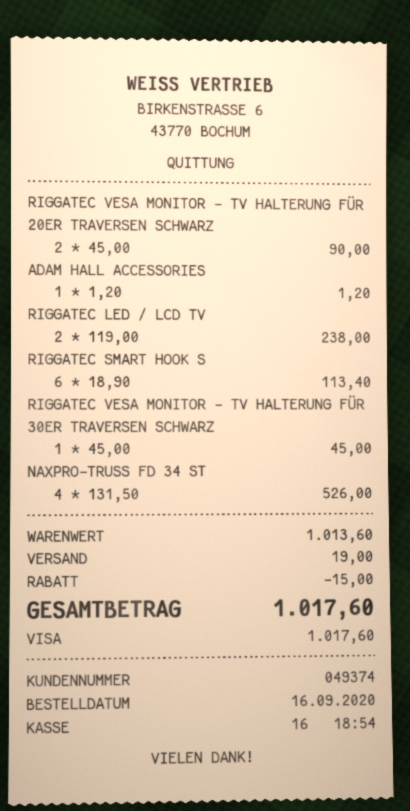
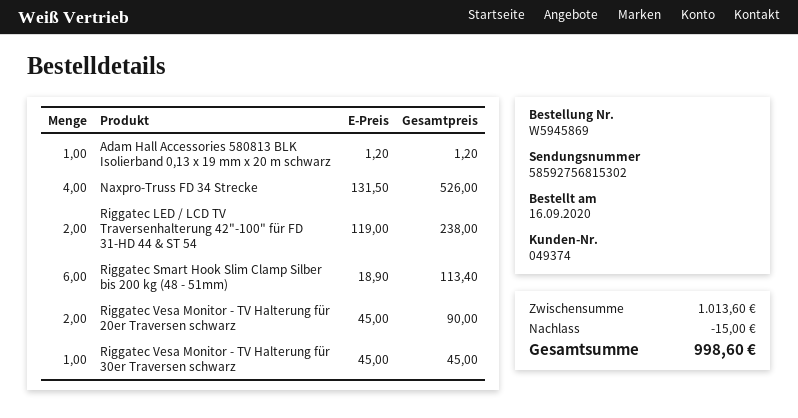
shipping: 19.00 -> none
total: 1017.60 -> 998.60

